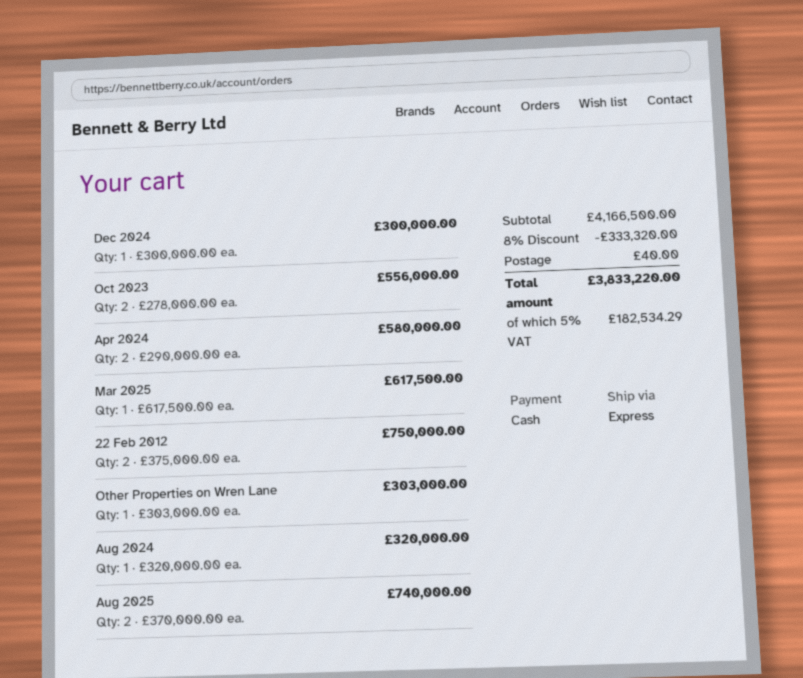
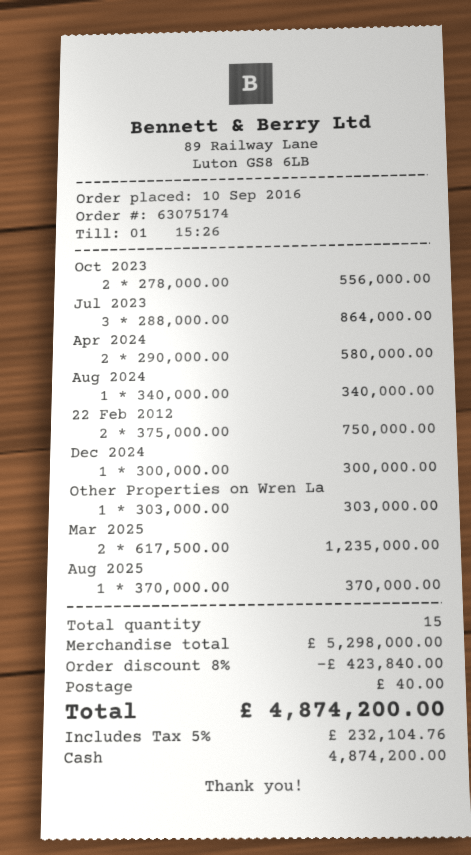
Mar 2025: 1 x 617500.00 = 617500.00 -> 2 x 617500.00 = 1235000.00
Aug 2024: 1 x 320000.00 = 320000.00 -> 1 x 340000.00 = 340000.00
Aug 2025: 2 x 370000.00 = 740000.00 -> 1 x 370000.00 = 370000.00
Jul 2023: none -> 3 x 288000.00 = 864000.00
subtotal: 4166500.00 -> 5298000.00
discount: 8% = 333320.00 -> 8% = 423840.00
tax: 5% = 182534.29 -> 5% = 232104.76
total: 3833220.00 -> 4874200.00

